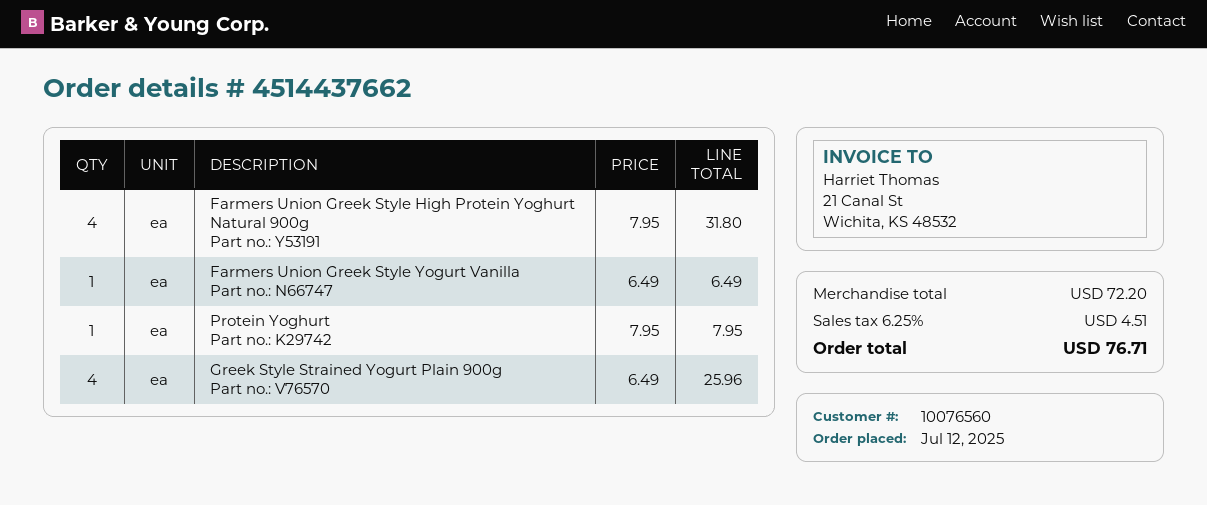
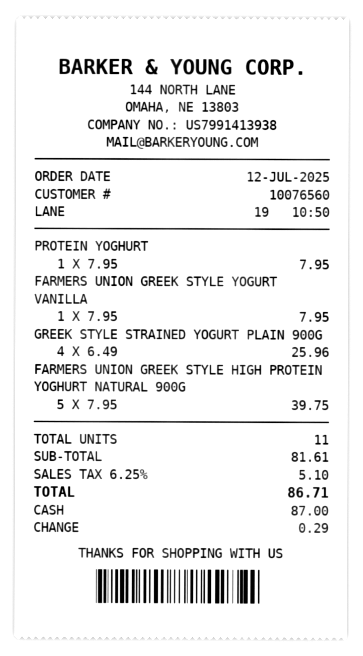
Farmers Union Greek Style High Protein Yoghurt Natural 900g: 4 x 7.95 = 31.80 -> 5 x 7.95 = 39.75
Farmers Union Greek Style Yogurt Vanilla: 1 x 6.49 = 6.49 -> 1 x 7.95 = 7.95
subtotal: 72.20 -> 81.61
tax: 6.25% = 4.51 -> 6.25% = 5.10
total: 76.71 -> 86.71

